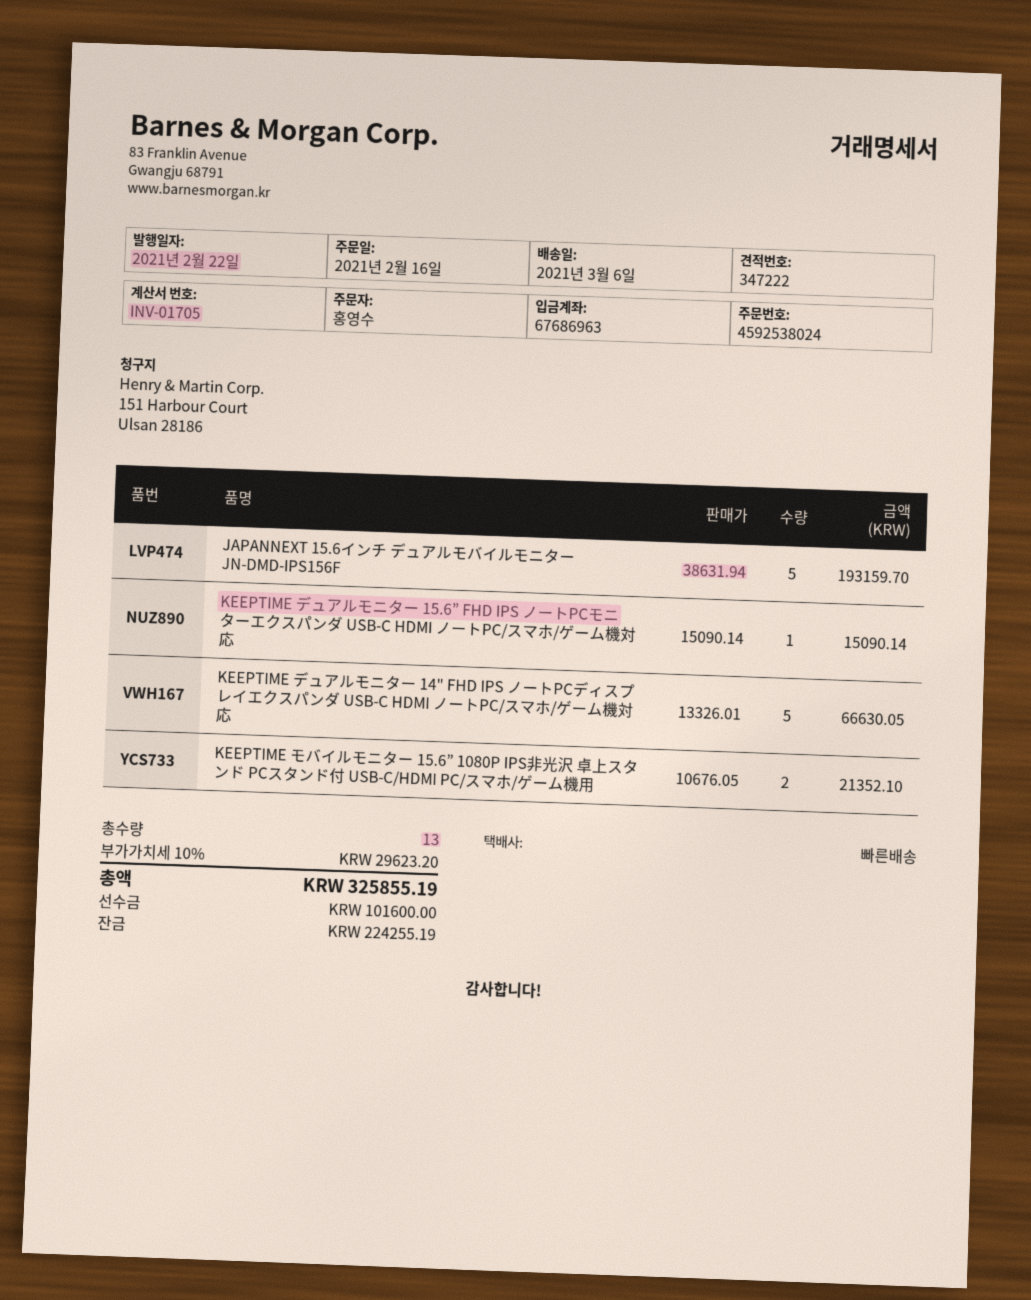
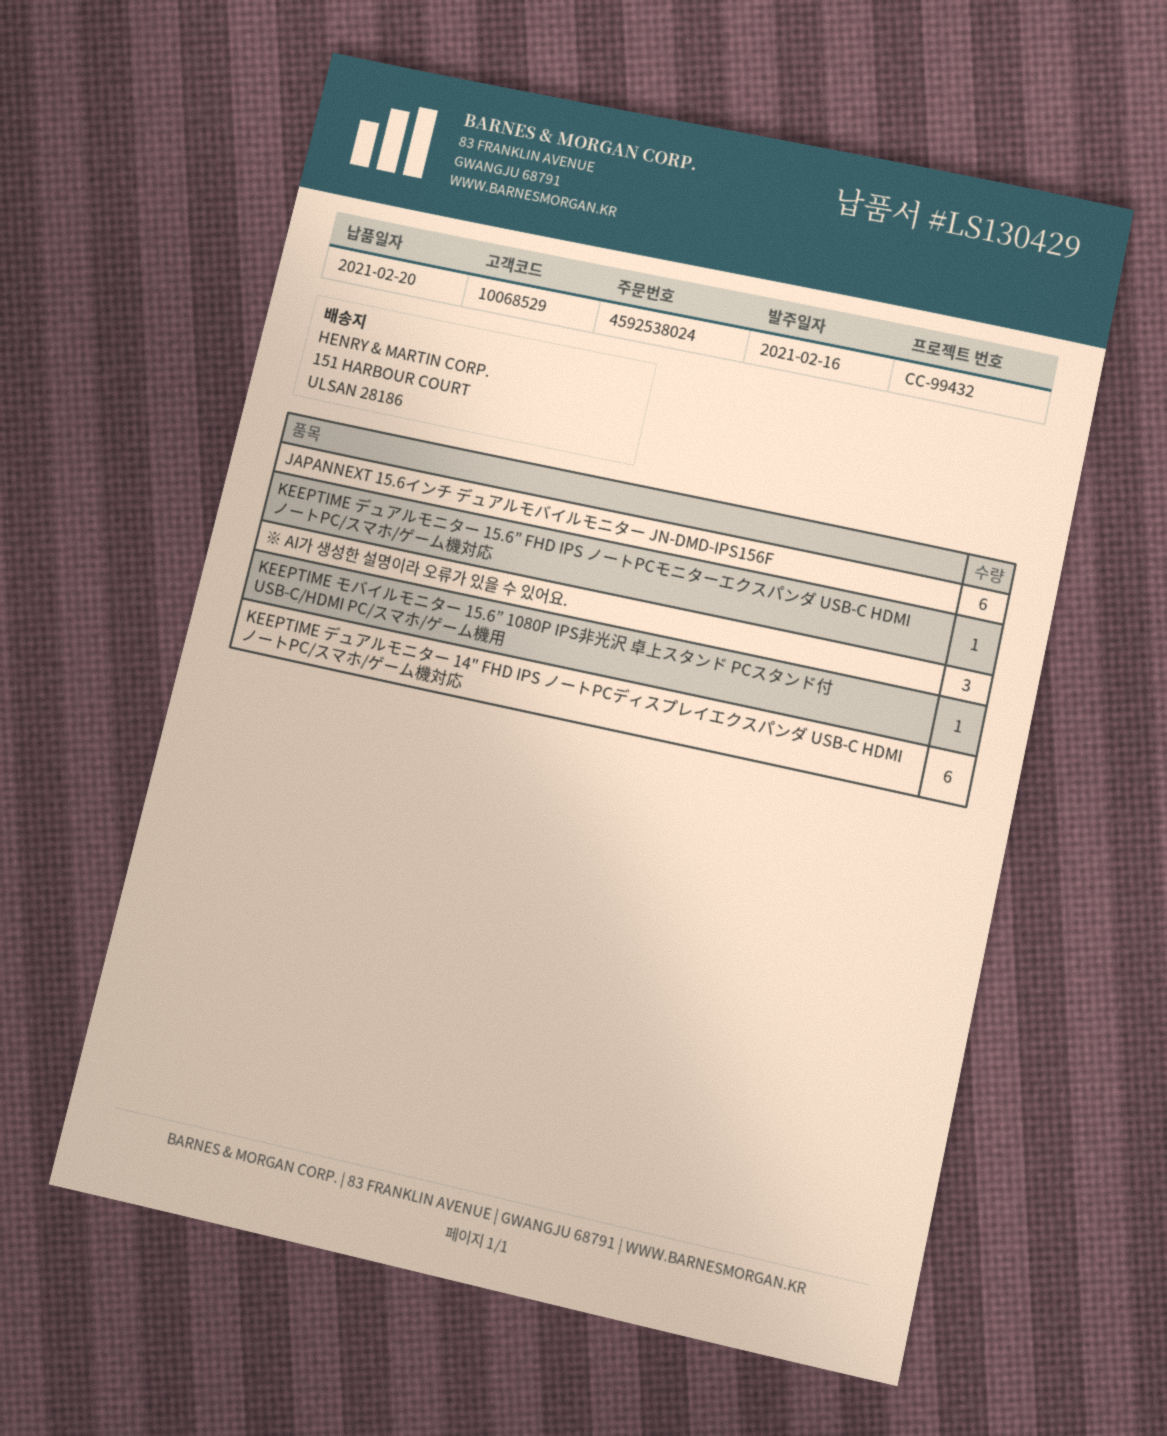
delivery date: 2021-03-06 -> 2021-02-20
JAPANNEXT 15.6インチ デュアルモバイルモニター JN-DMD-IPS156F: 5 -> 6
KEEPTIME デュアルモニター 14" FHD IPS ノートPCディスプレイエクスパンダ USB-C HDMI ノートPC/スマホ/ゲーム機対応: 5 -> 6
KEEPTIME モバイルモニター 15.6” 1080P IPS非光沢 卓上スタンド PCスタンド付 USB-C/HDMI PC/スマホ/ゲーム機用: 2 -> 1
※ AI가 생성한 설명이라 오류가 있을 수 있어요.: none -> 3

